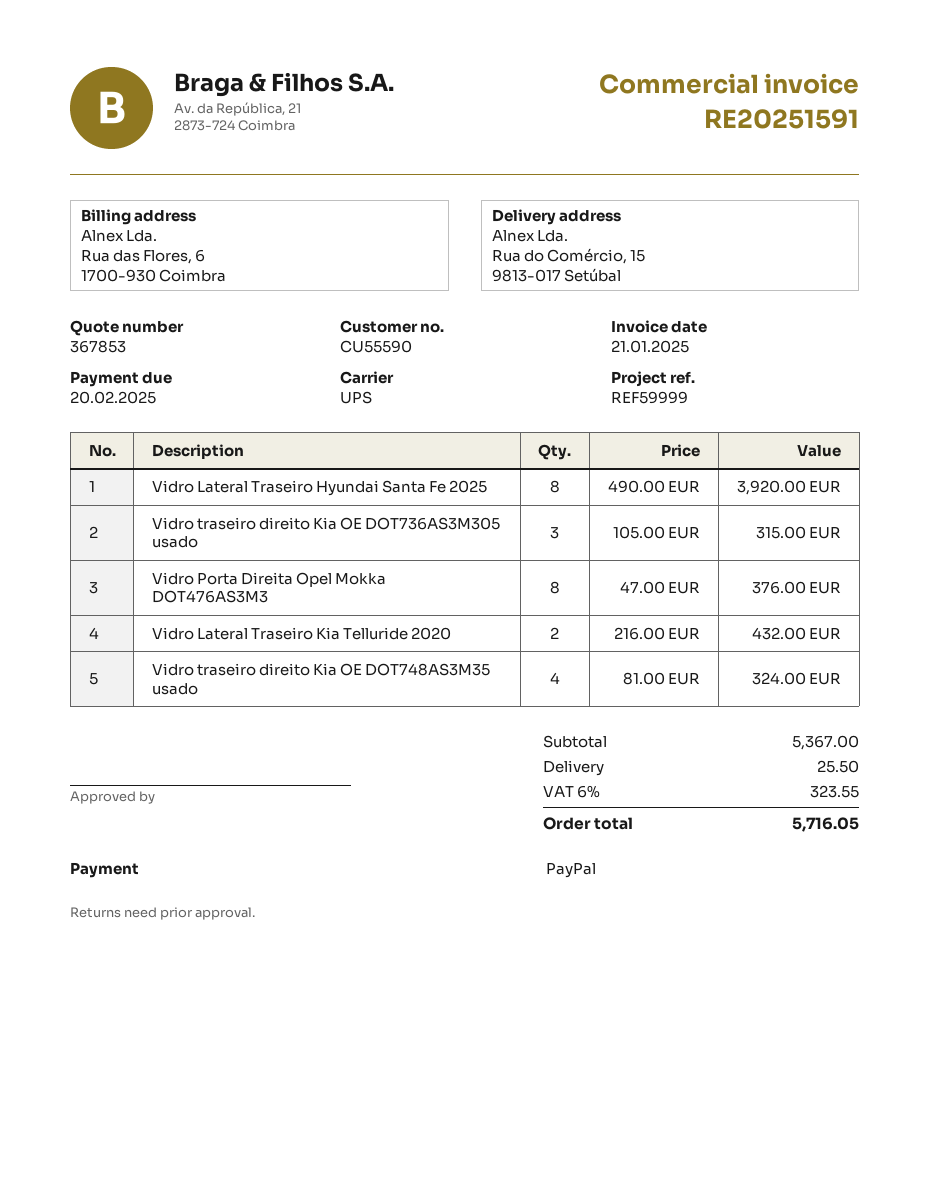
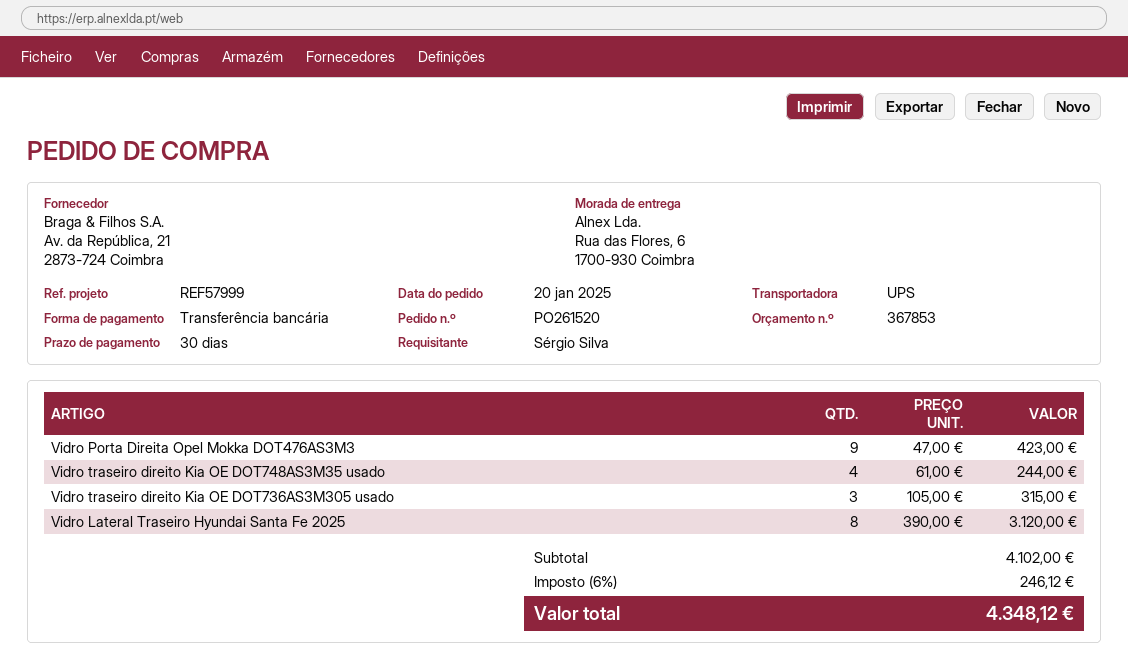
reference: REF59999 -> REF57999
payment method: PayPal -> bank transfer
ship to: Rua do Comércio, 15, 9813-017 Setúbal -> Rua das Flores, 6, 1700-930 Coimbra
Vidro Lateral Traseiro Hyundai Santa Fe 2025: 8 x 490.00 = 3920.00 -> 8 x 390.00 = 3120.00
Vidro Porta Direita Opel Mokka DOT476AS3M3: 8 x 47.00 = 376.00 -> 9 x 47.00 = 423.00
Vidro Lateral Traseiro Kia Telluride 2020: 2 x 216.00 = 432.00 -> none
Vidro traseiro direito Kia OE DOT748AS3M35 usado: 4 x 81.00 = 324.00 -> 4 x 61.00 = 244.00
subtotal: 5367.00 -> 4102.00
shipping: 25.50 -> none
tax: 6% = 323.55 -> 6% = 246.12
total: 5716.05 -> 4348.12

